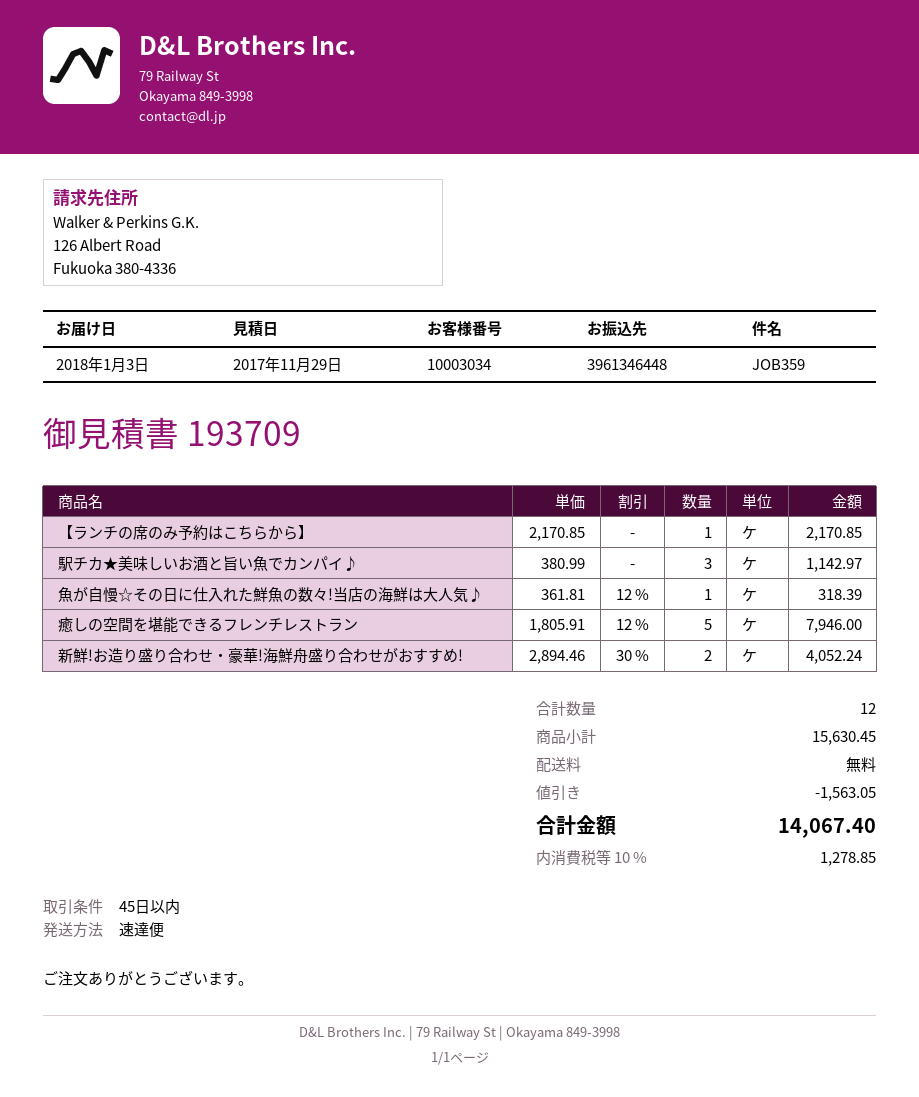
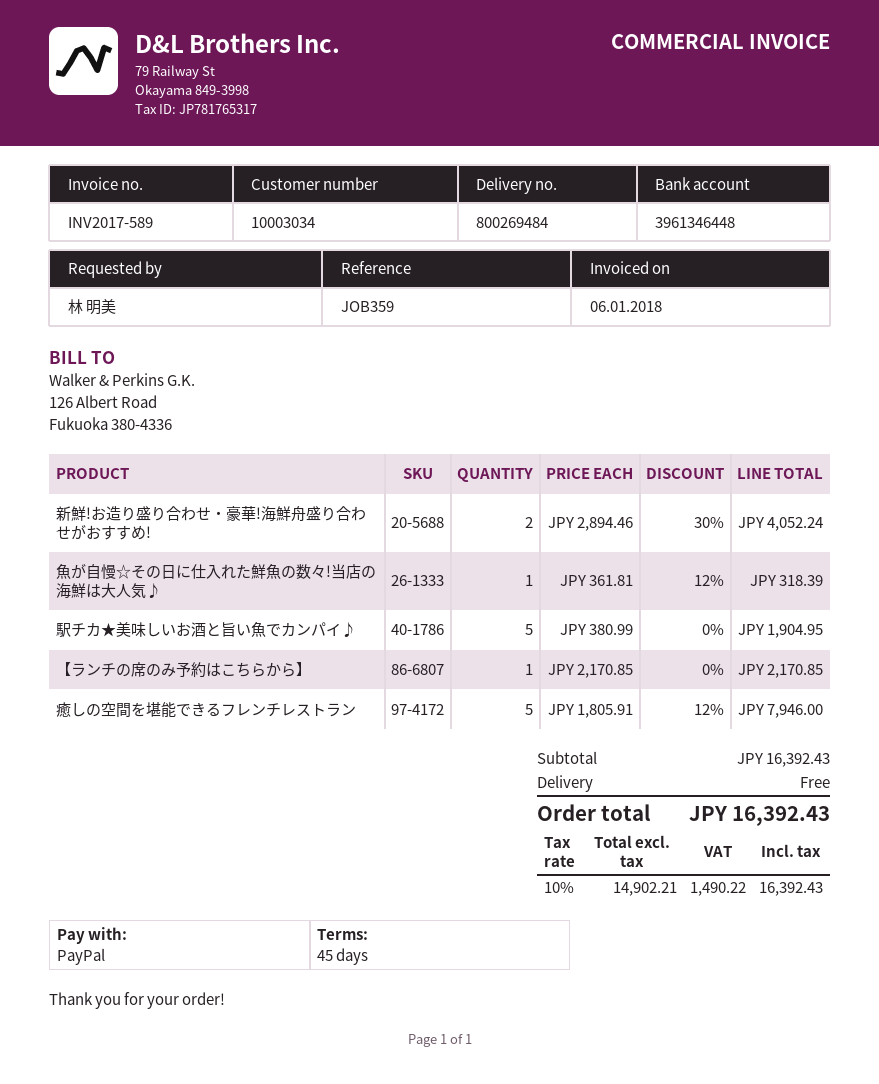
駅チカ★美味しいお酒と旨い魚でカンパイ♪: 3 x 380.99 = 1142.97 -> 5 x 380.99 = 1904.95
subtotal: 15630.45 -> 16392.43
discount: 1563.05 -> none
tax: 10% = 1278.85 -> 10% = 1490.22
total: 14067.40 -> 16392.43

